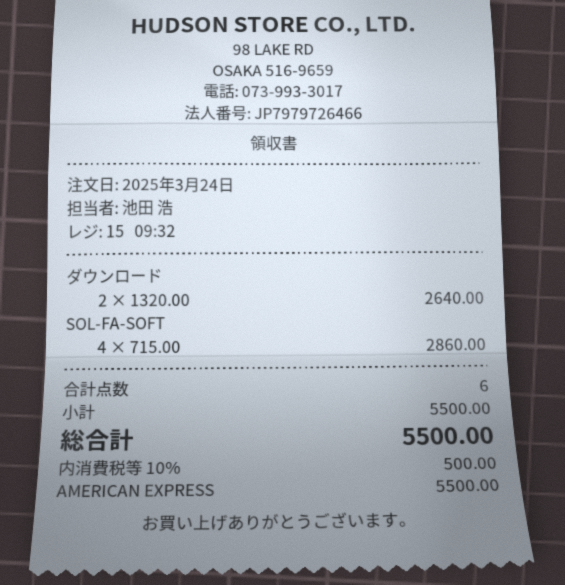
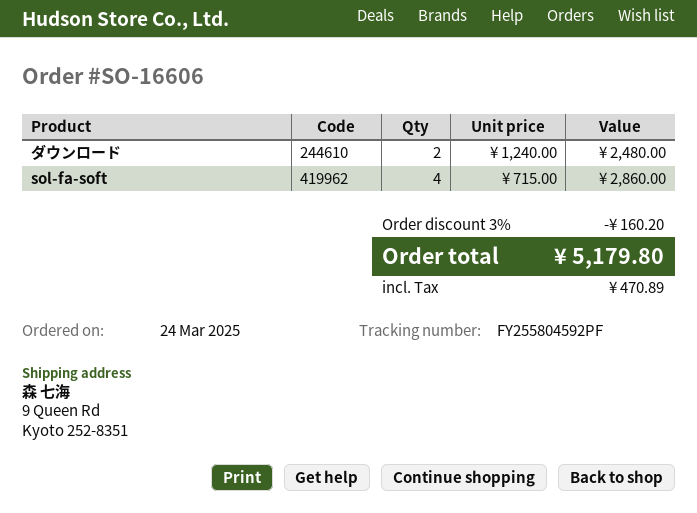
ダウンロード: 2 x 1320.00 = 2640.00 -> 2 x 1240.00 = 2480.00
discount: none -> 3% = 160.20
tax: 500.00 -> 470.89
total: 5500.00 -> 5179.80

